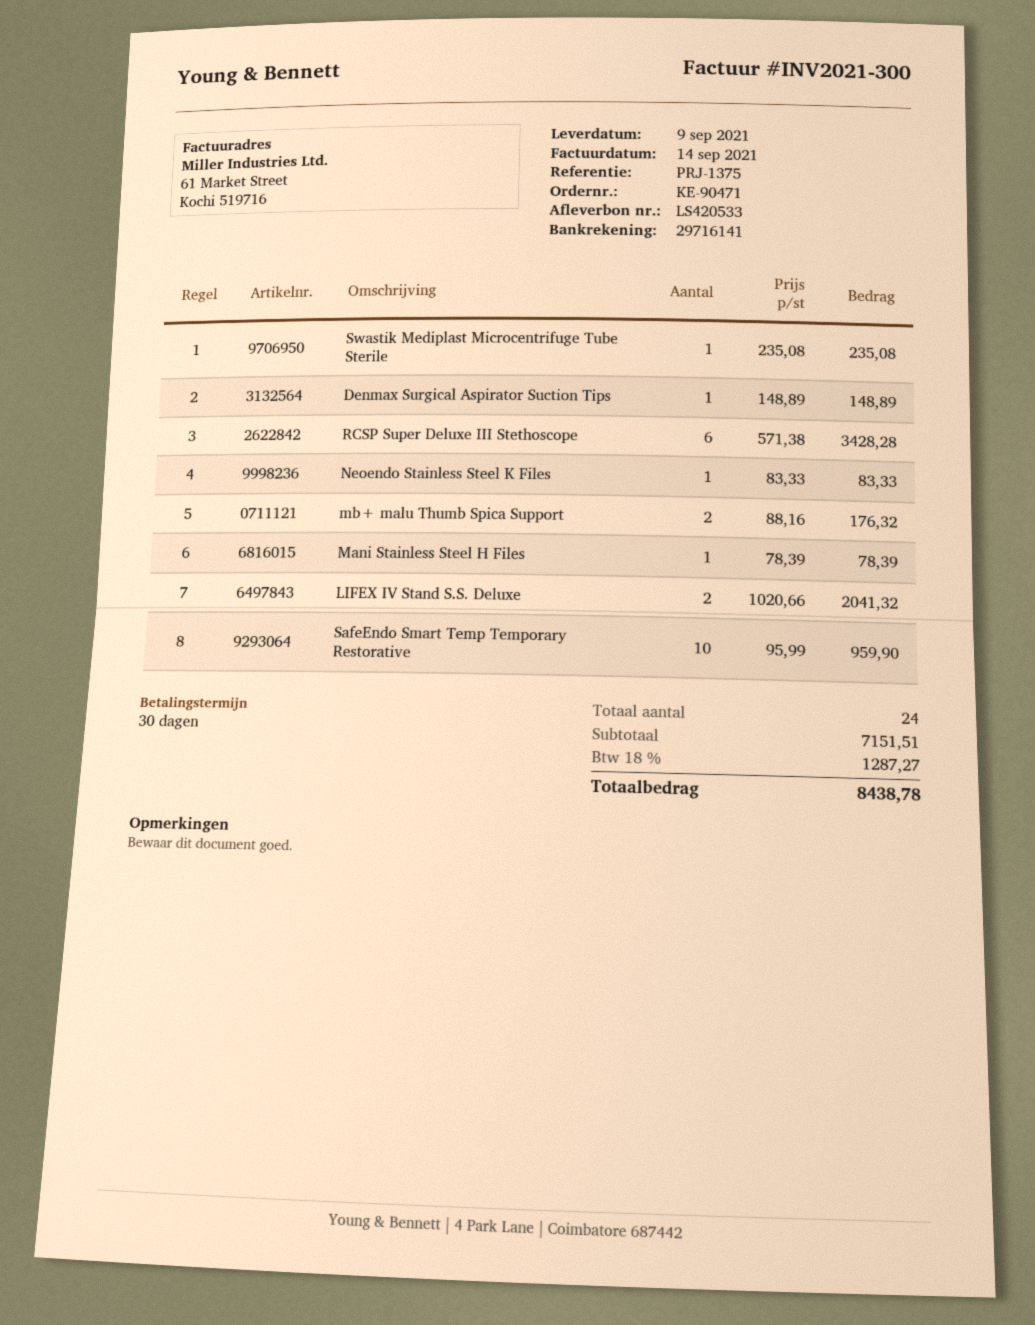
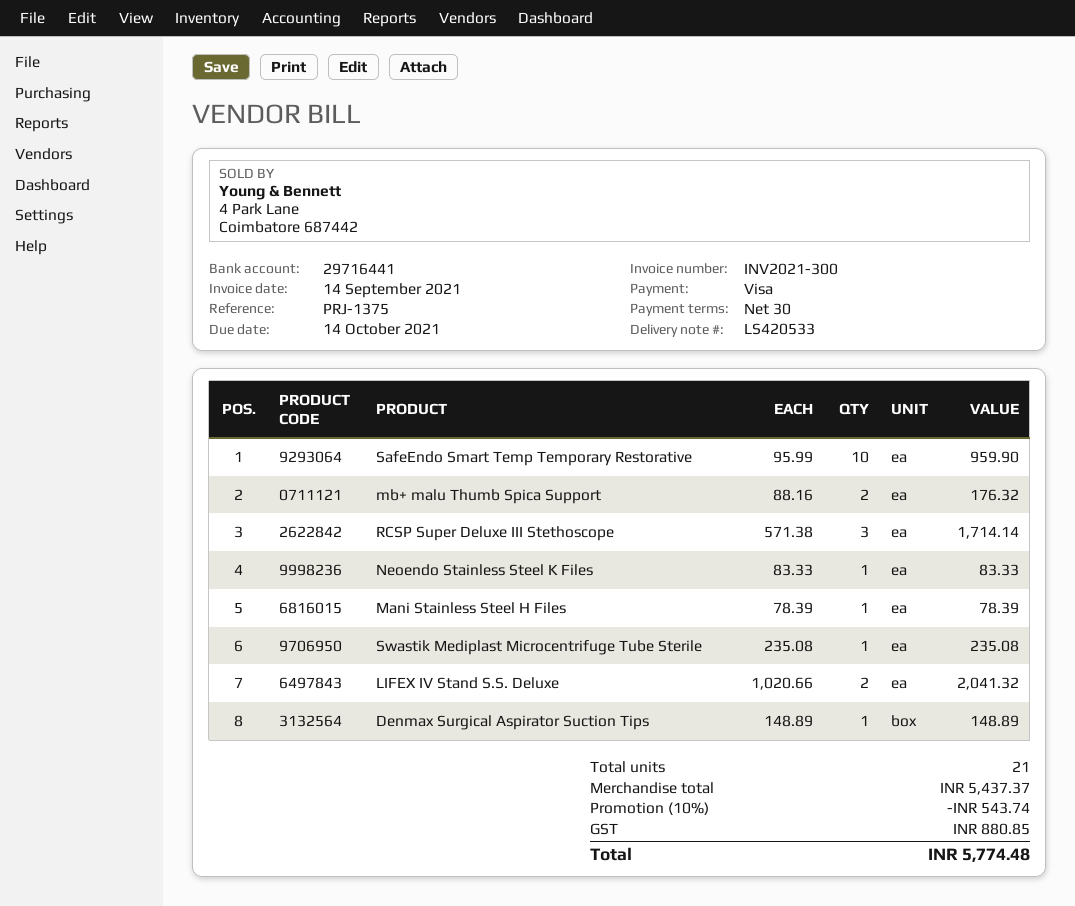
bank account: 29716141 -> 29716441
RCSP Super Deluxe III Stethoscope: 6 x 571.38 = 3428.28 -> 3 x 571.38 = 1714.14
total quantity: 24 -> 21
subtotal: 7151.51 -> 5437.37
discount: none -> 10% = 543.74
tax: 1287.27 -> 880.85
total: 8438.78 -> 5774.48

